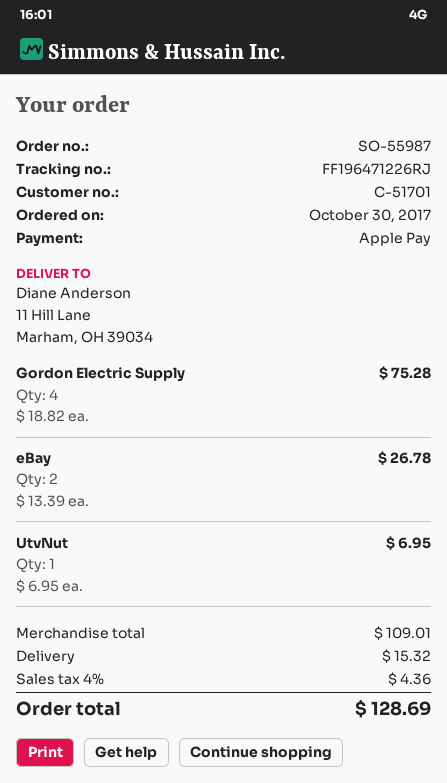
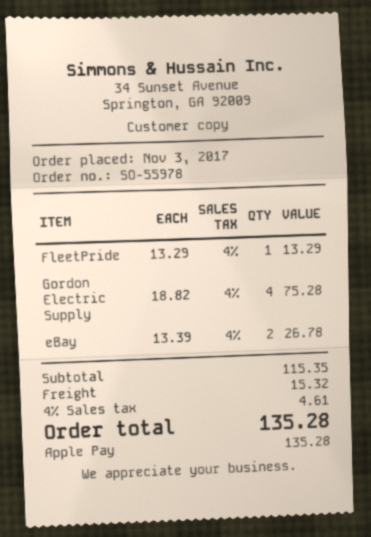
order number: SO-55987 -> SO-55978
order date: 2017-10-30 -> 2017-11-03
UtvNut: 1 x 6.95 = 6.95 -> none
FleetPride: none -> 1 x 13.29 = 13.29
subtotal: 109.01 -> 115.35
tax: 4% = 4.36 -> 4% = 4.61
total: 128.69 -> 135.28

